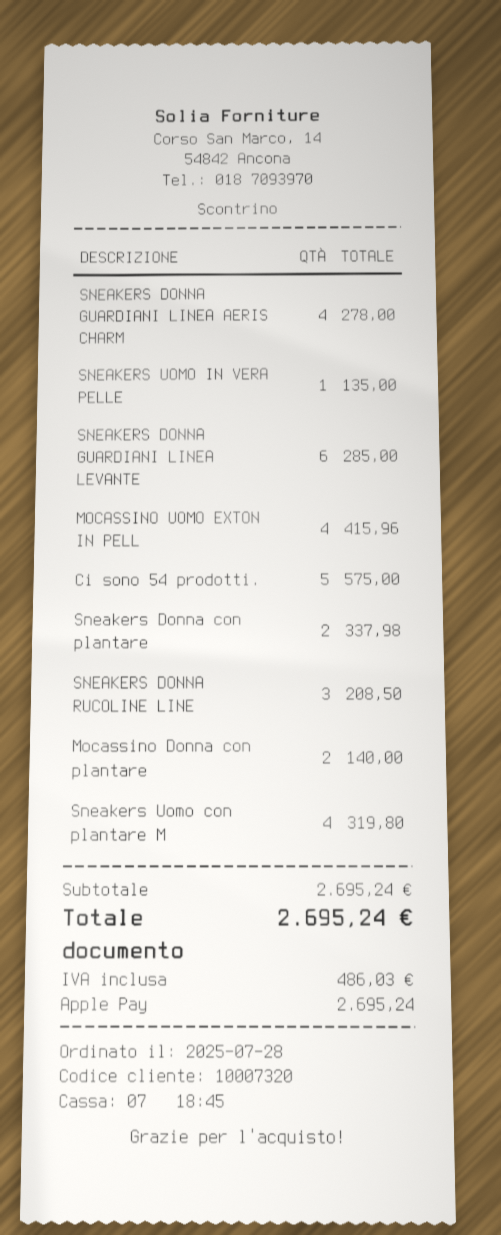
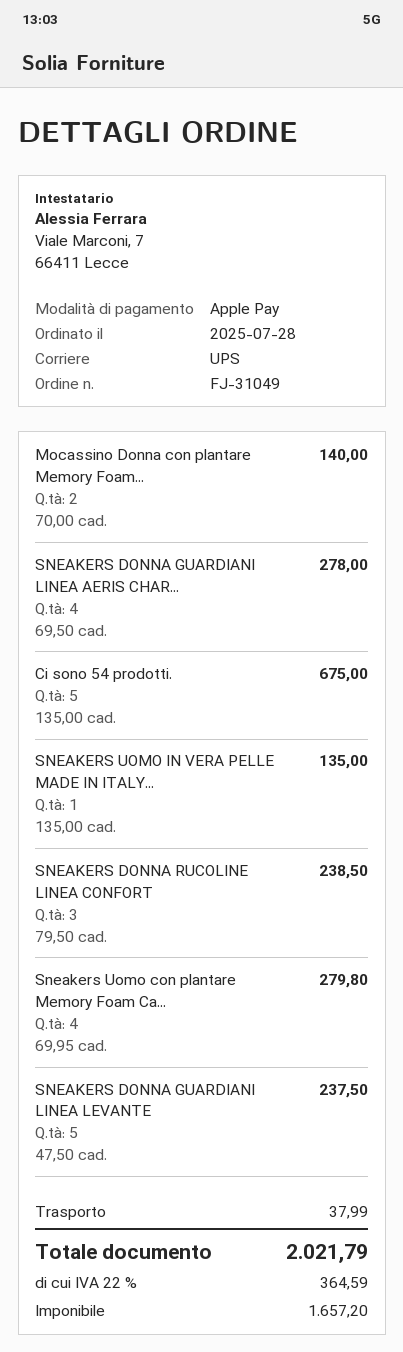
SNEAKERS DONNA GUARDIANI LINEA LEVANTE: 6 for 285.00 -> 5 for 237.50
MOCASSINO UOMO EXTON IN PELL: 4 for 415.96 -> none
Ci sono 54 prodotti.: 5 for 575.00 -> 5 for 675.00
Sneakers Donna con plantare: 2 for 337.98 -> none
SNEAKERS DONNA RUCOLINE LINE: 3 for 208.50 -> 3 for 238.50
Sneakers Uomo con plantare M: 4 for 319.80 -> 4 for 279.80
shipping: none -> 37.99
tax: 486.03 -> 364.59
total: 2695.24 -> 2021.79

